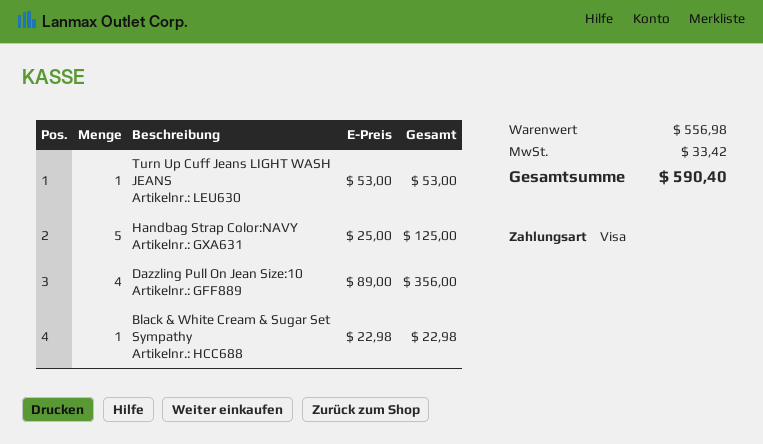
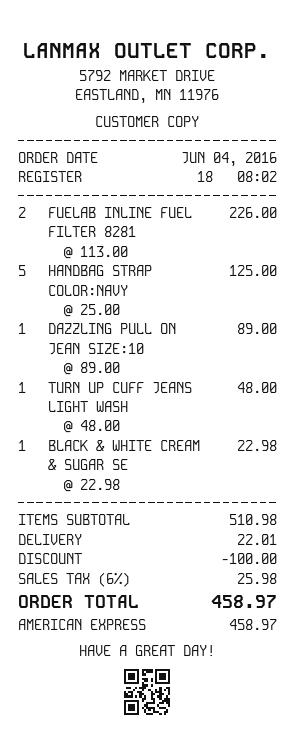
payment method: Visa -> American Express
Turn Up Cuff Jeans LIGHT WASH JEANS: 1 x 53.00 = 53.00 -> 1 x 48.00 = 48.00
Dazzling Pull On Jean Size:10: 4 x 89.00 = 356.00 -> 1 x 89.00 = 89.00
FUELAB INLINE FUEL FILTER 8281: none -> 2 x 113.00 = 226.00
subtotal: 556.98 -> 510.98
discount: none -> 100.00
shipping: none -> 22.01
tax: 33.42 -> 25.98
total: 590.40 -> 458.97

